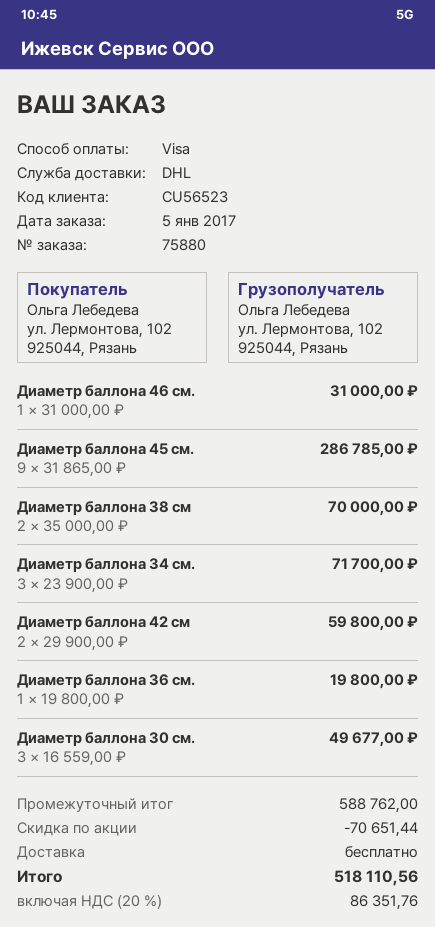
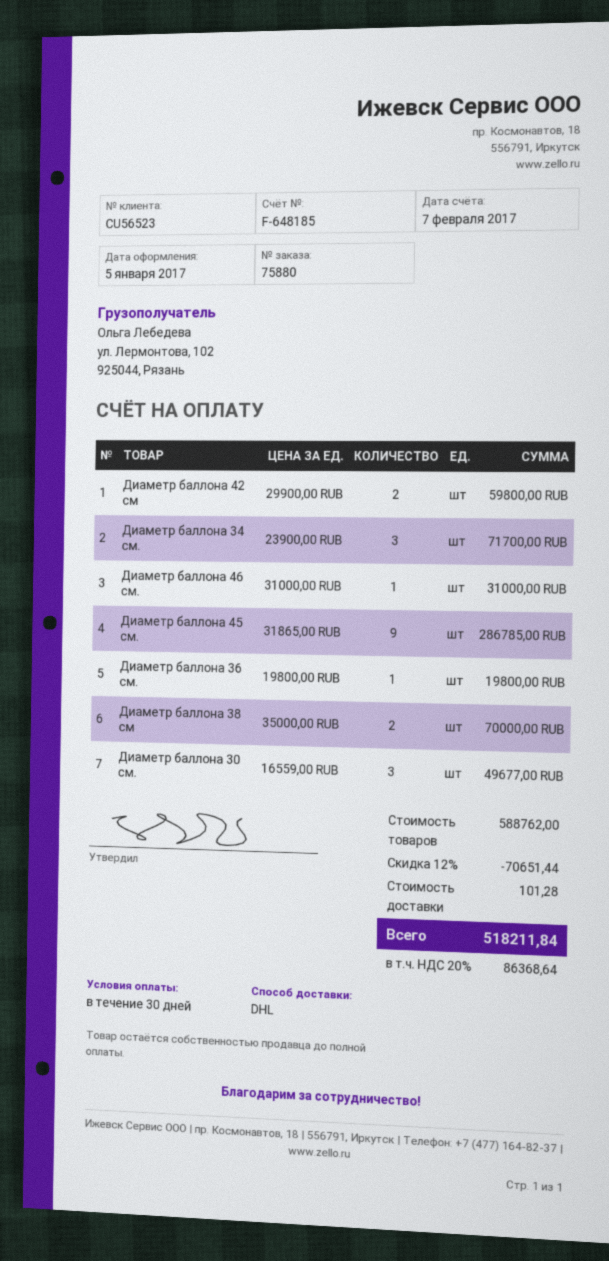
shipping: 0.00 -> 101.28
tax: 20% = 86351.76 -> 20% = 86368.64
total: 518110.56 -> 518211.84

